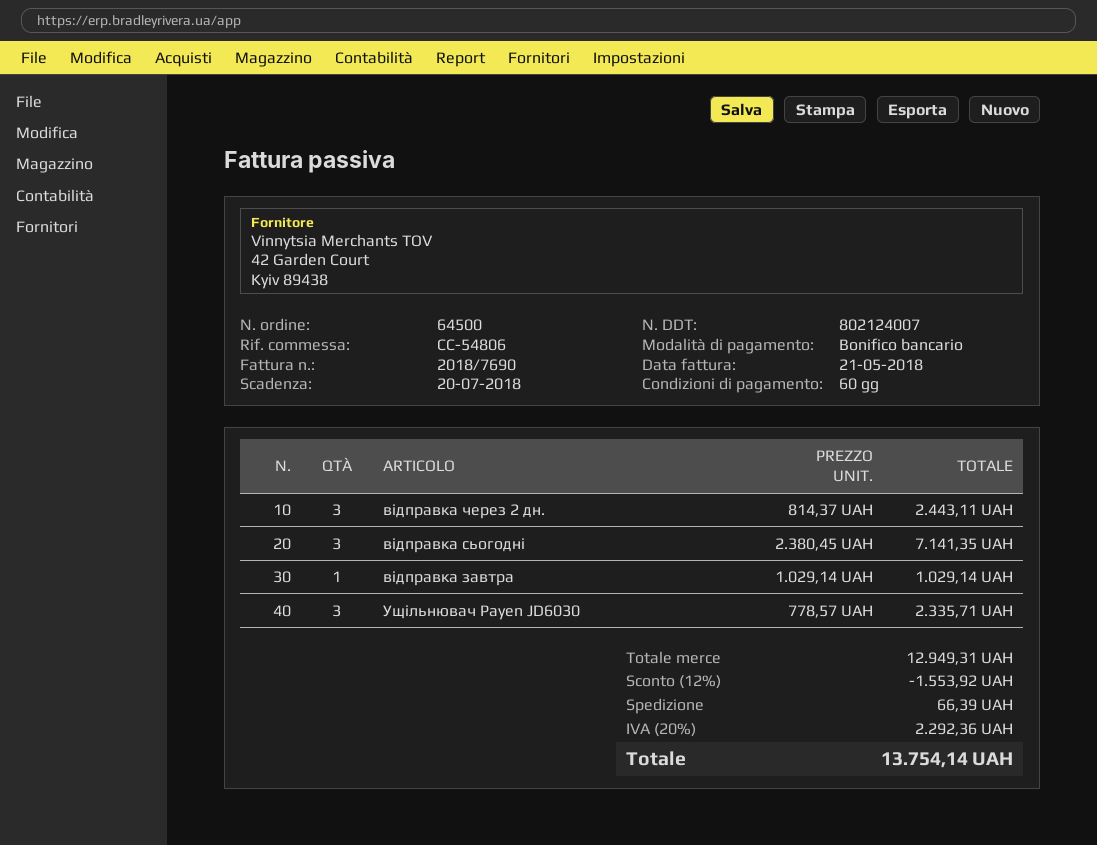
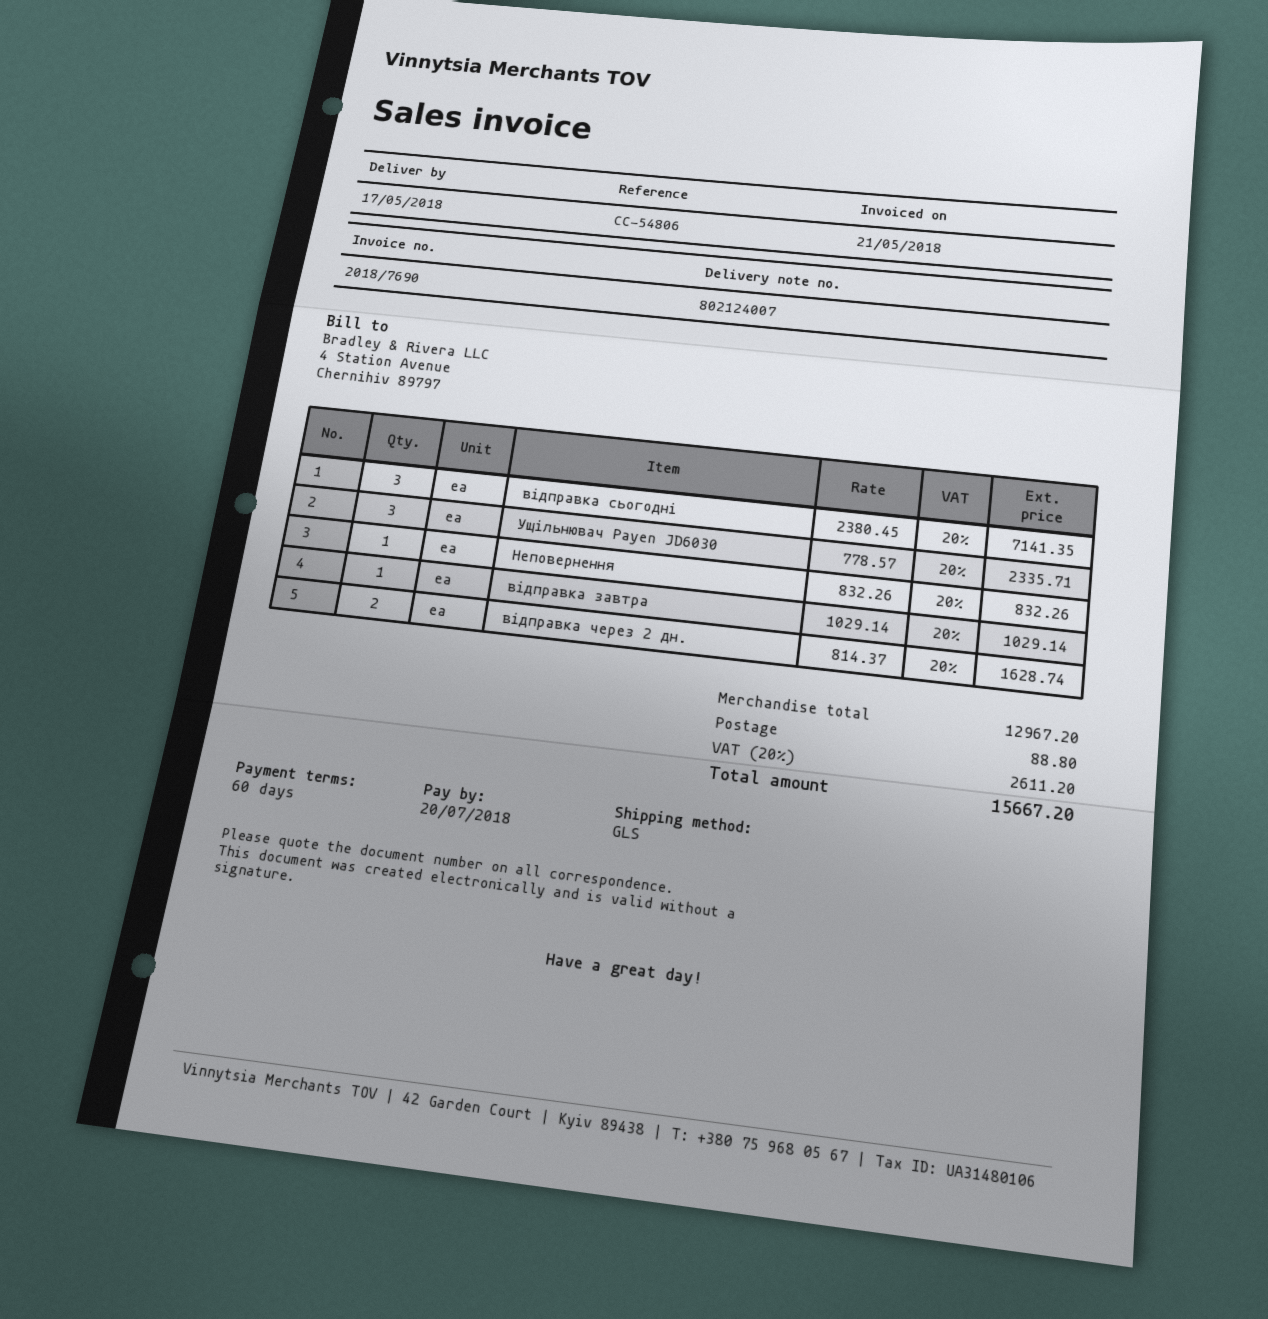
відправка через 2 дн.: 3 x 814.37 = 2443.11 -> 2 x 814.37 = 1628.74
Неповернення: none -> 1 x 832.26 = 832.26
subtotal: 12949.31 -> 12967.20
discount: 12% = 1553.92 -> none
shipping: 66.39 -> 88.80
tax: 20% = 2292.36 -> 20% = 2611.20
total: 13754.14 -> 15667.20

